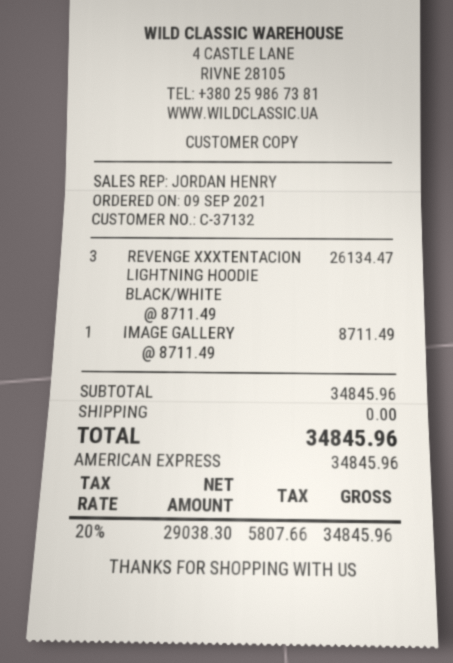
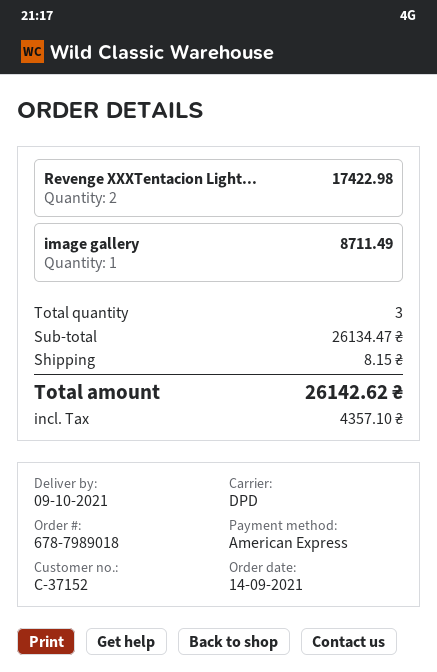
order date: 2021-09-09 -> 2021-09-14
customer number: C-37132 -> C-37152
REVENGE XXXTENTACION LIGHTNING HOODIE BLACK/WHITE: 3 for 26134.47 -> 2 for 17422.98
subtotal: 34845.96 -> 26134.47
shipping: 0.00 -> 8.15
tax: 5807.66 -> 4357.10
total: 34845.96 -> 26142.62

